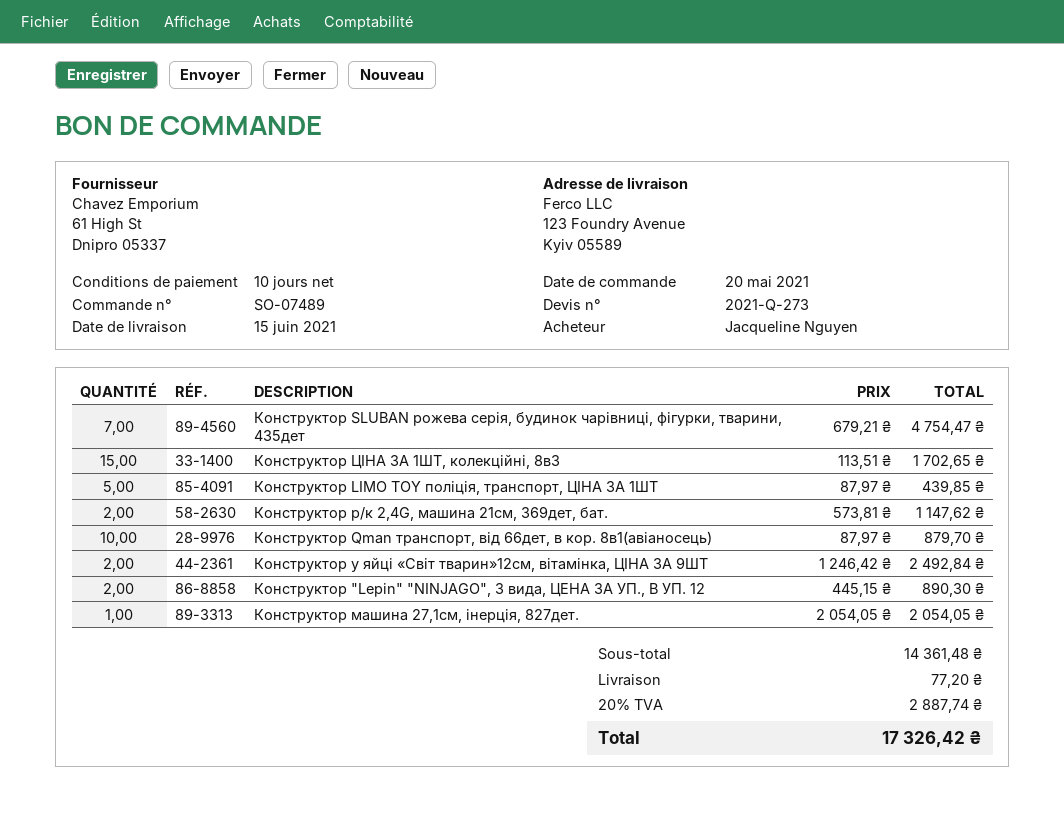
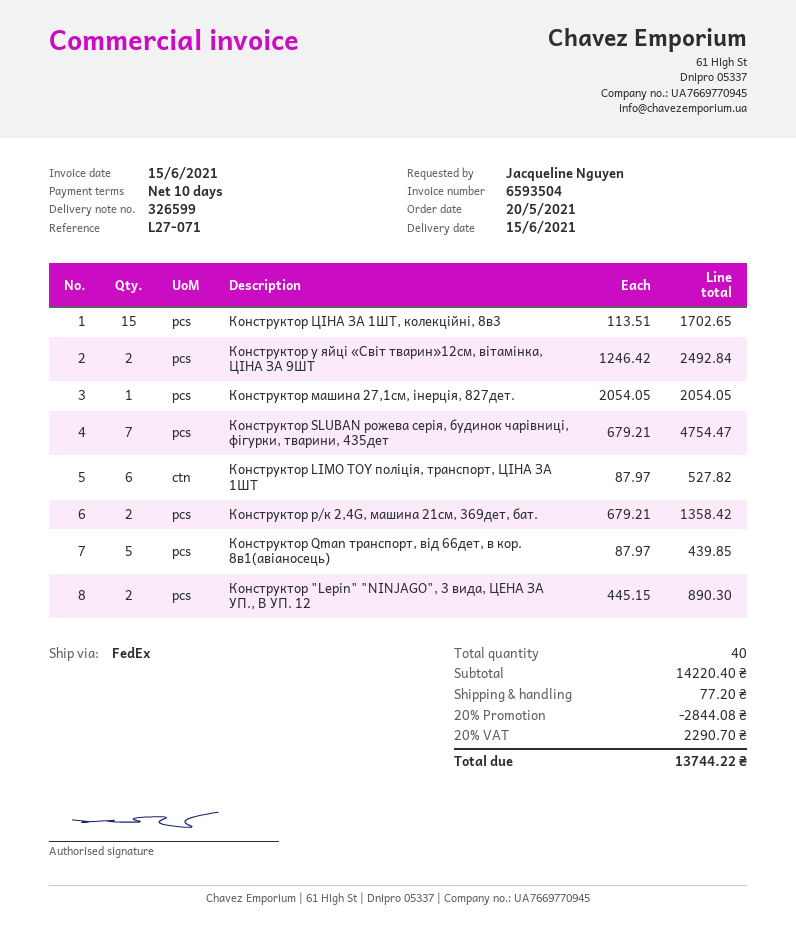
Конструктор LIMO TOY поліція, транспорт, ЦІНА ЗА 1ШТ: 5 x 87.97 = 439.85 -> 6 x 87.97 = 527.82
Конструктор р/к 2,4G, машина 21см, 369дет, бат.: 2 x 573.81 = 1147.62 -> 2 x 679.21 = 1358.42
Конструктор Qman транспорт, від 66дет, в кор. 8в1(авіаносець): 10 x 87.97 = 879.70 -> 5 x 87.97 = 439.85
subtotal: 14361.48 -> 14220.40
discount: none -> 20% = 2844.08
tax: 20% = 2887.74 -> 20% = 2290.70
total: 17326.42 -> 13744.22

